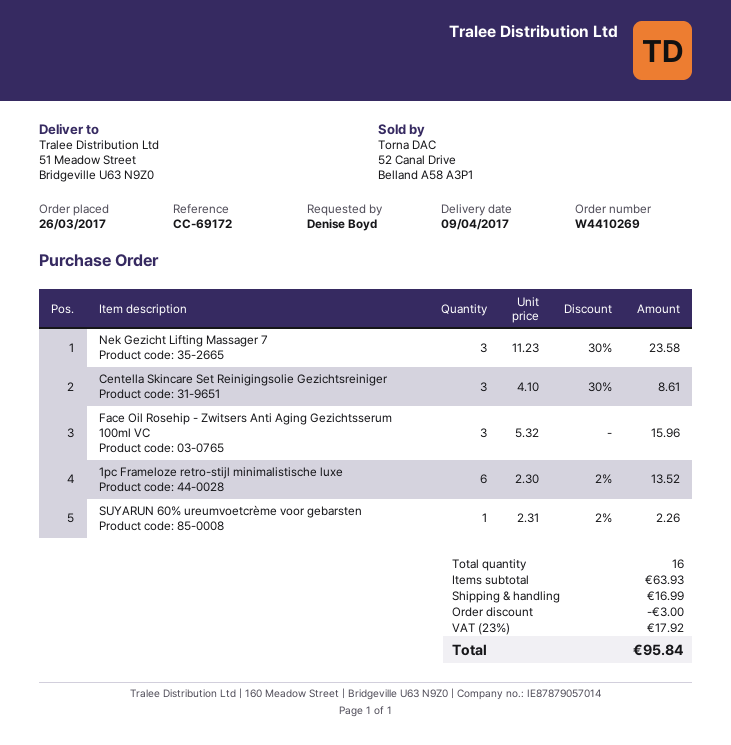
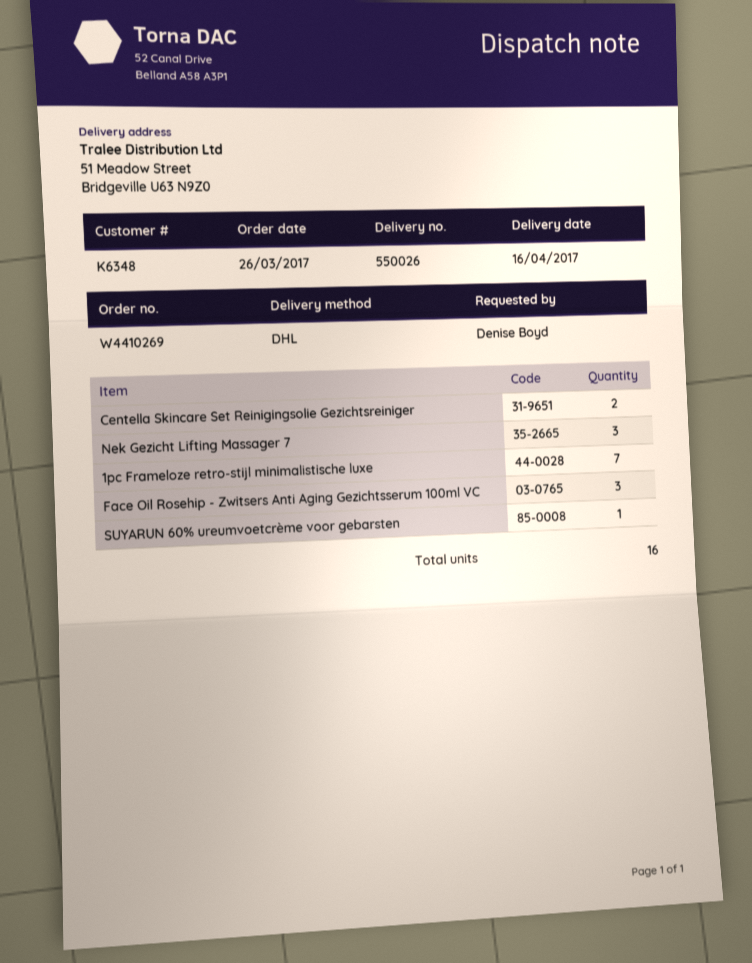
delivery date: 2017-04-09 -> 2017-04-16
Centella Skincare Set Reinigingsolie Gezichtsreiniger: 3 -> 2
1pc Frameloze retro-stijl minimalistische luxe: 6 -> 7

